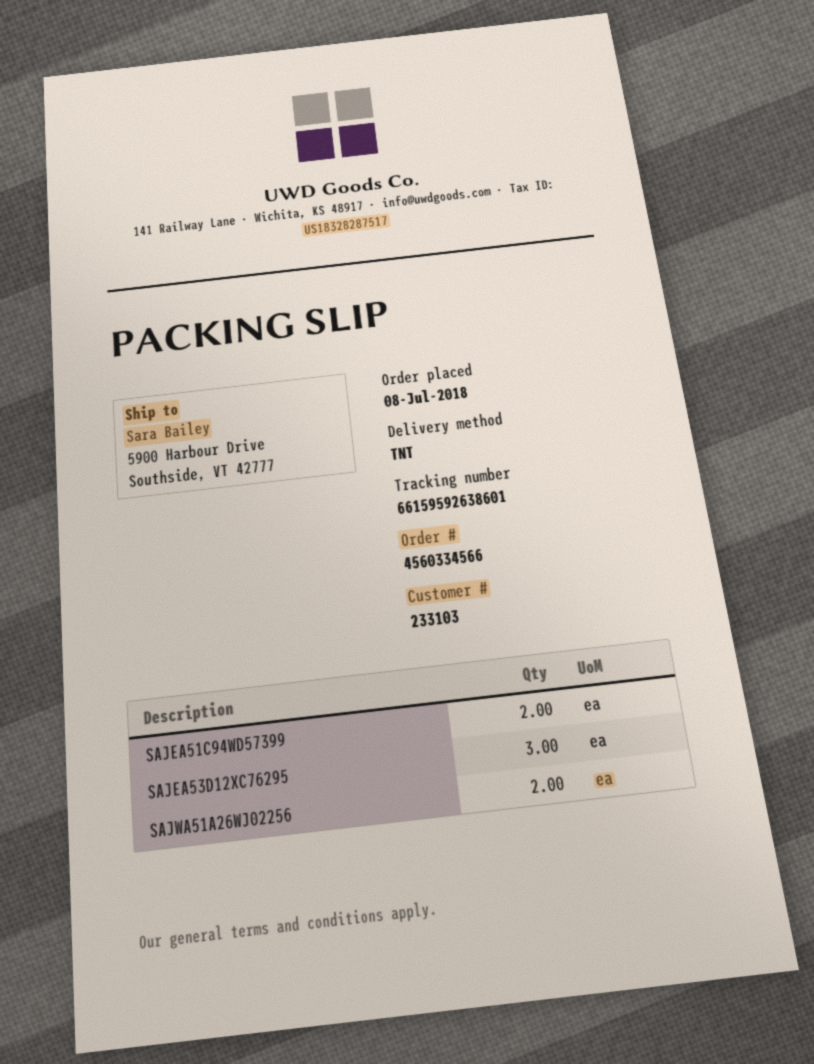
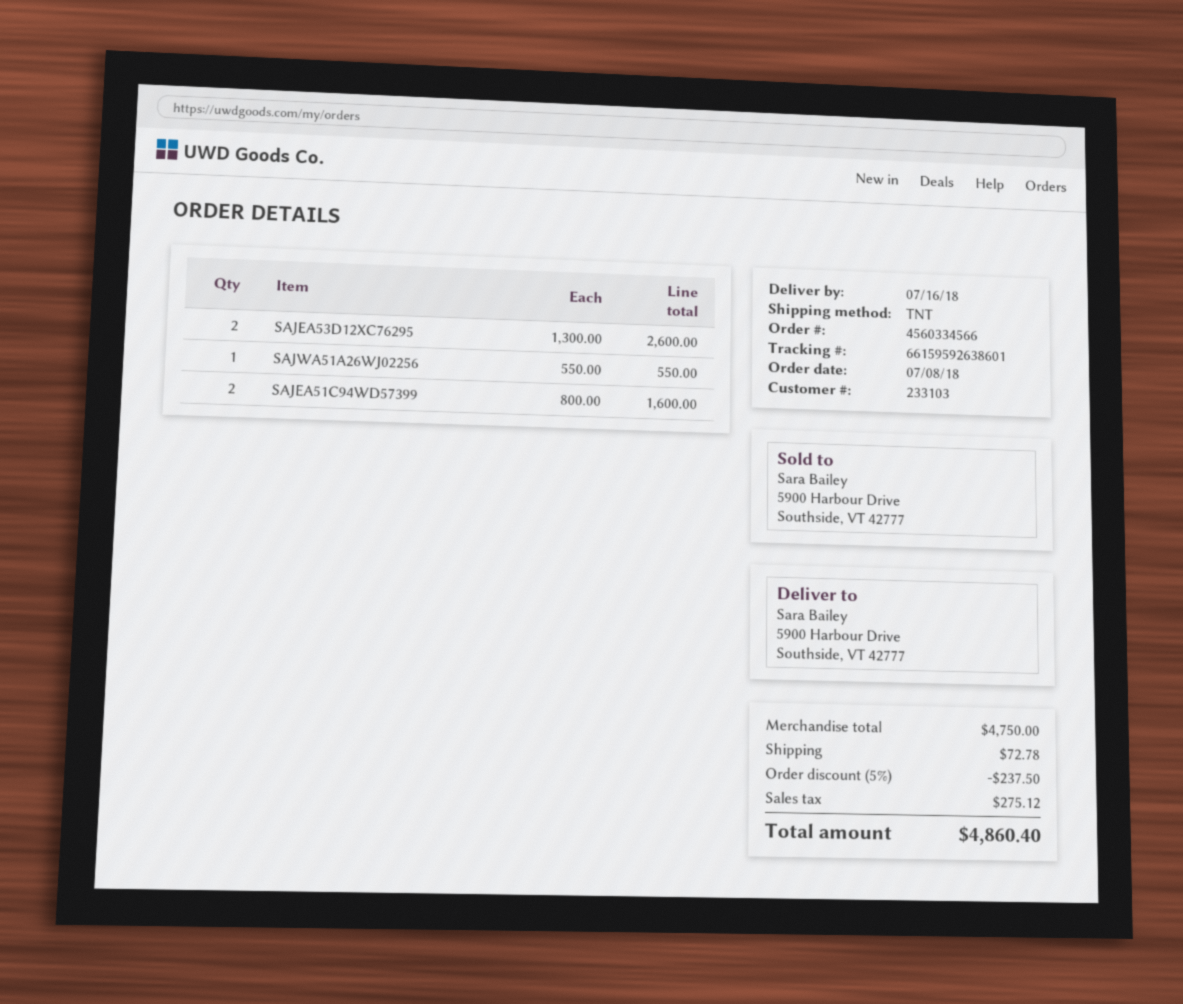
SAJEA53D12XC76295: 3 -> 2
SAJWA51A26WJ02256: 2 -> 1

